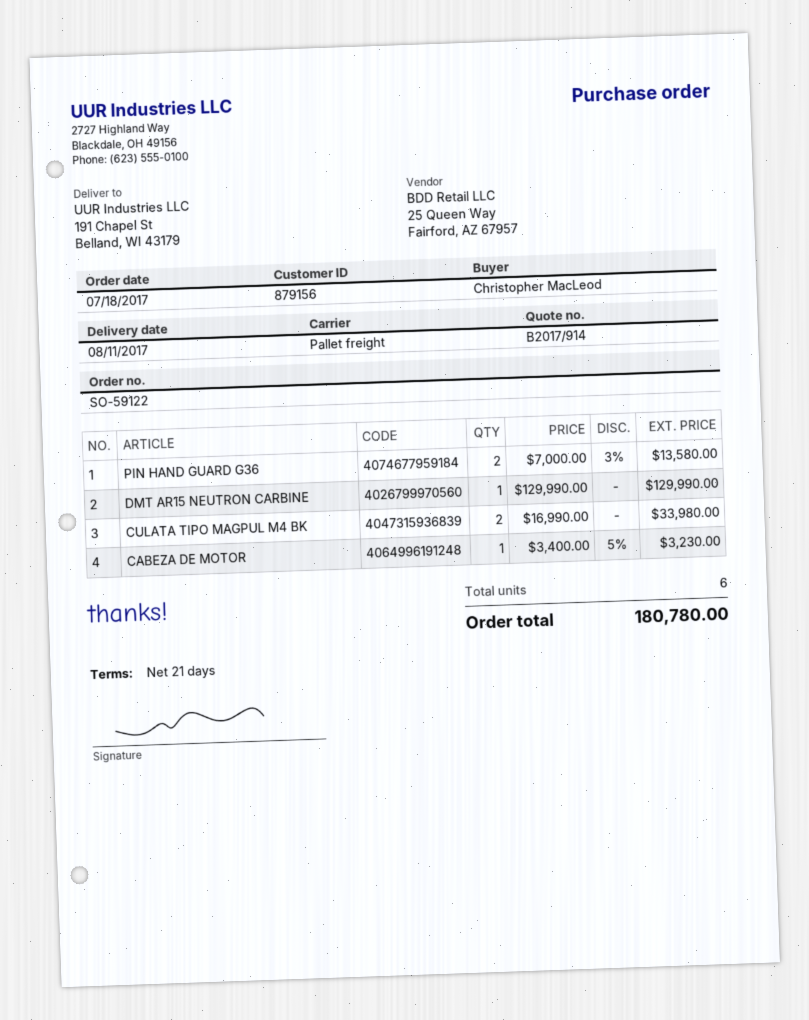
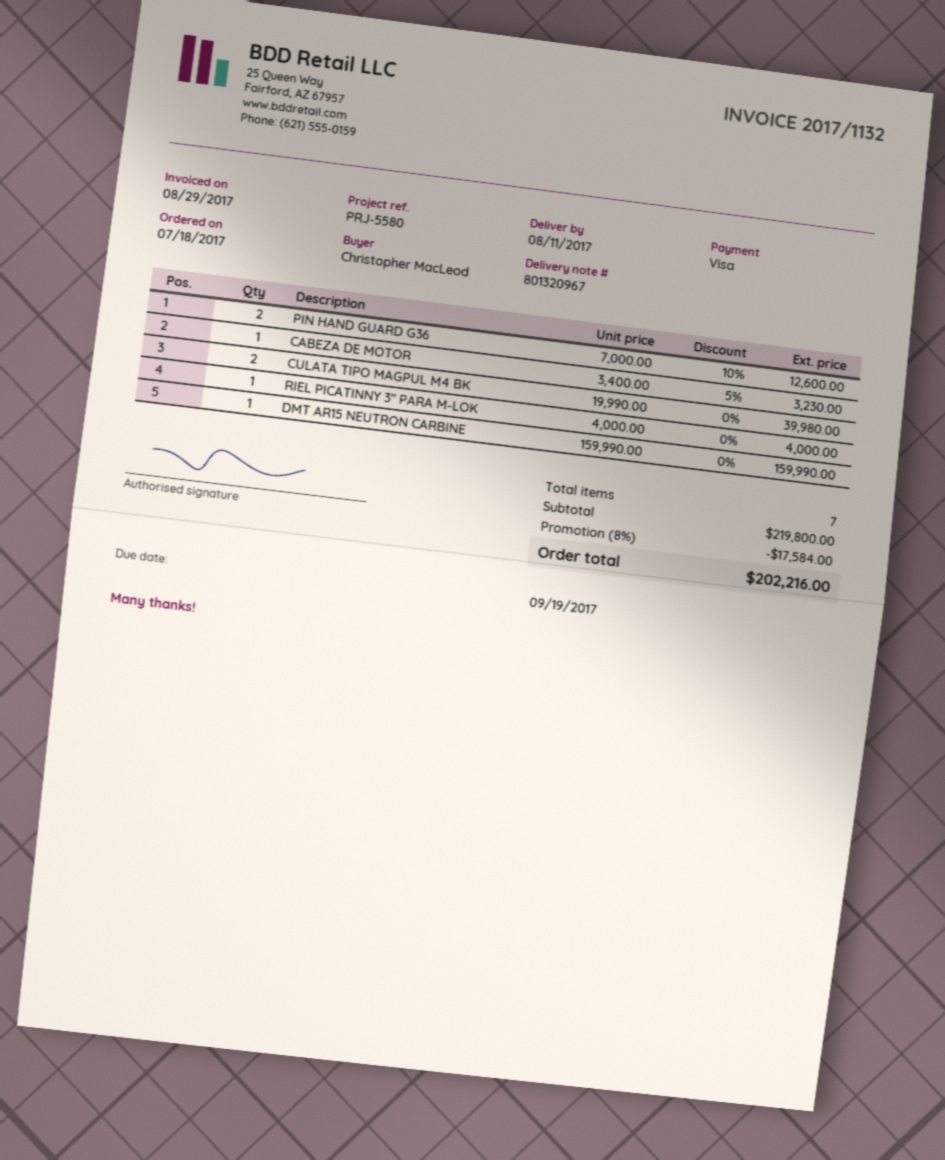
PIN HAND GUARD G36: 2 x 7000.00 - 3% = 13580.00 -> 2 x 7000.00 - 10% = 12600.00
DMT AR15 NEUTRON CARBINE: 1 x 129990.00 = 129990.00 -> 1 x 159990.00 = 159990.00
CULATA TIPO MAGPUL M4 BK: 2 x 16990.00 = 33980.00 -> 2 x 19990.00 = 39980.00
RIEL PICATINNY 3" PARA M-LOK: none -> 1 x 4000.00 = 4000.00
total quantity: 6 -> 7
discount: none -> 8% = 17584.00
total: 180780.00 -> 202216.00

